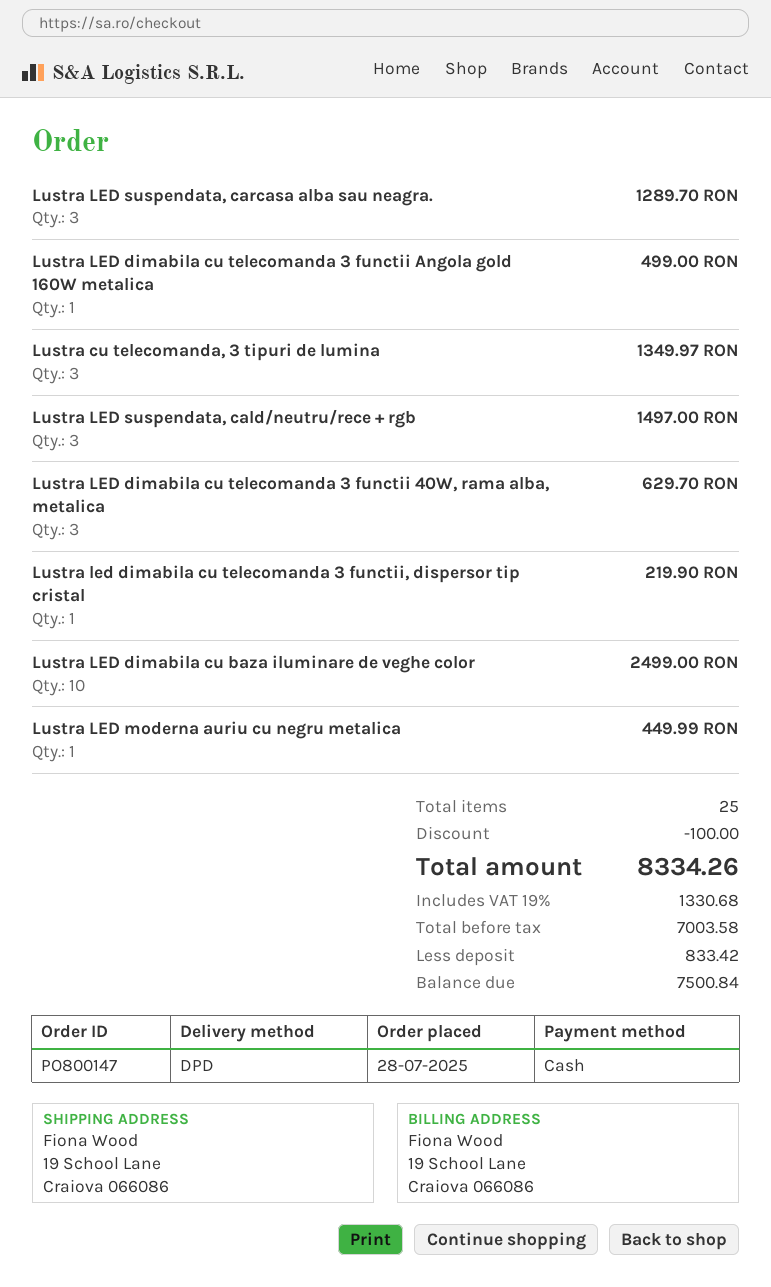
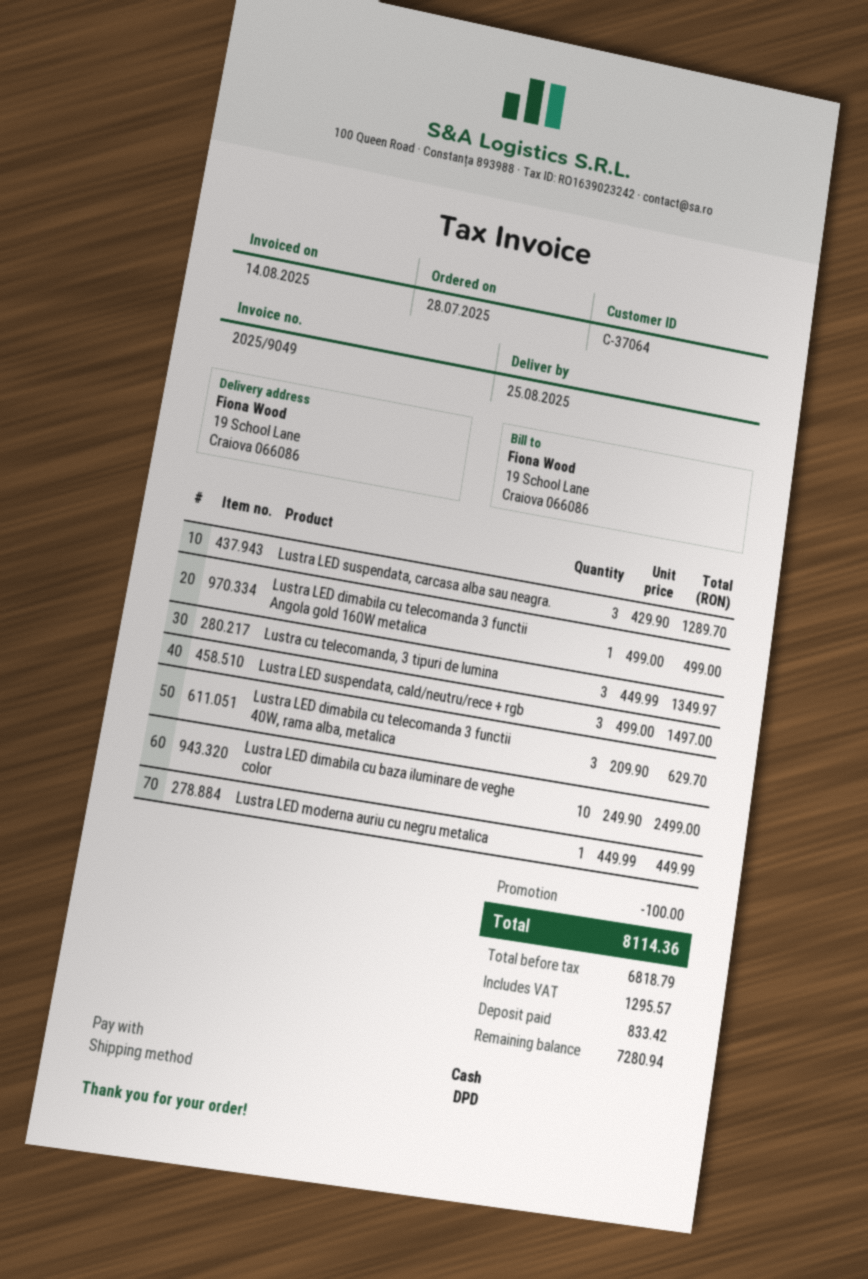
Lustra led dimabila cu telecomanda 3 functii, dispersor tip cristal: 1 for 219.90 -> none
net: 7003.58 -> 6818.79
tax: 1330.68 -> 1295.57
total: 8334.26 -> 8114.36
balance: 7500.84 -> 7280.94

